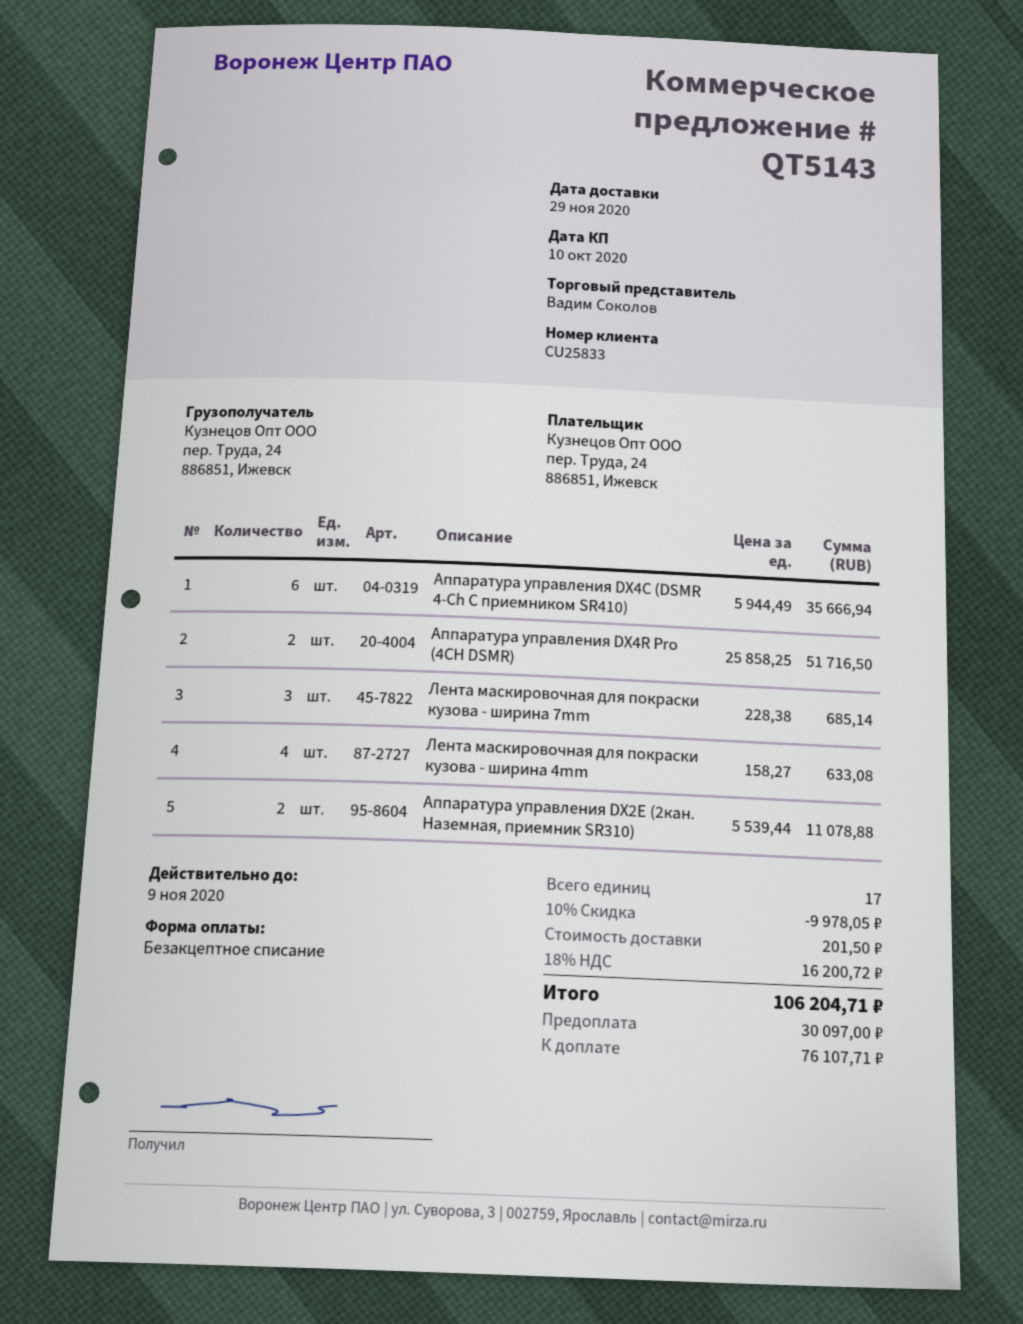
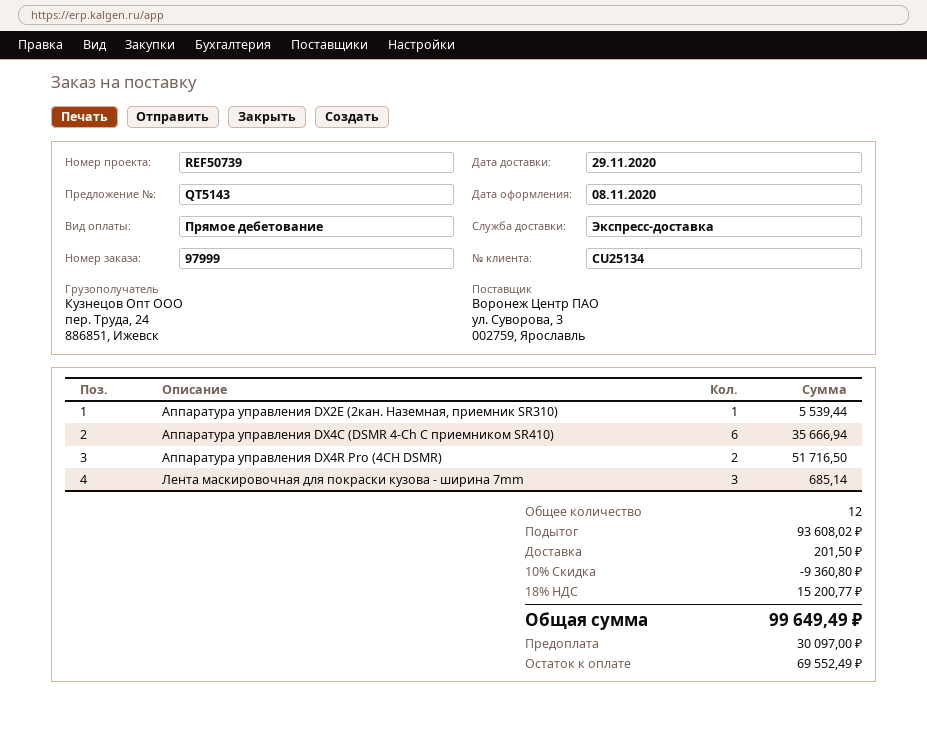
customer number: CU25833 -> CU25134
Лента маскировочная для покраски кузова - ширина 4mm: 4 for 633.08 -> none
Аппаратура управления DX2E (2кан. Наземная, приемник SR310): 2 for 11078.88 -> 1 for 5539.44
total quantity: 17 -> 12
discount: 10% = 9978.05 -> 10% = 9360.80
tax: 18% = 16200.72 -> 18% = 15200.77
total: 106204.71 -> 99649.49
balance: 76107.71 -> 69552.49

